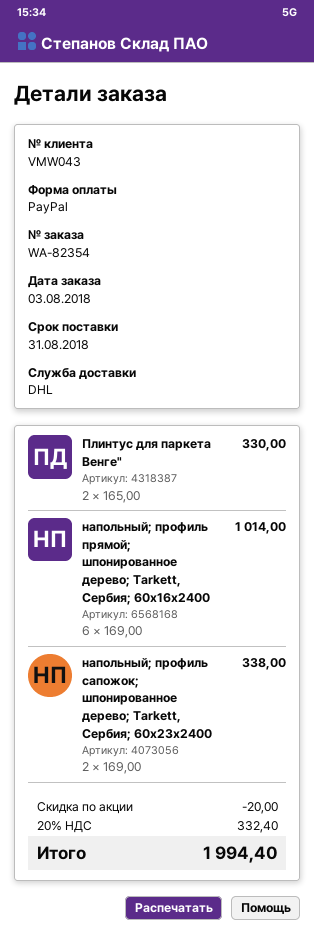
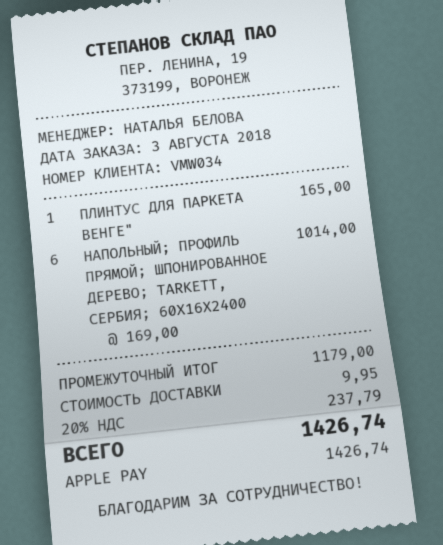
customer number: VMW043 -> VMW034
payment method: PayPal -> Apple Pay
Плинтус для паркета Венге": 2 x 165.00 = 330.00 -> 1 x 165.00 = 165.00
напольный; профиль сапожок; шпонированное дерево; Tarkett, Сербия; 60х23х2400: 2 x 169.00 = 338.00 -> none
discount: 20.00 -> none
shipping: none -> 9.95
tax: 20% = 332.40 -> 20% = 237.79
total: 1994.40 -> 1426.74

